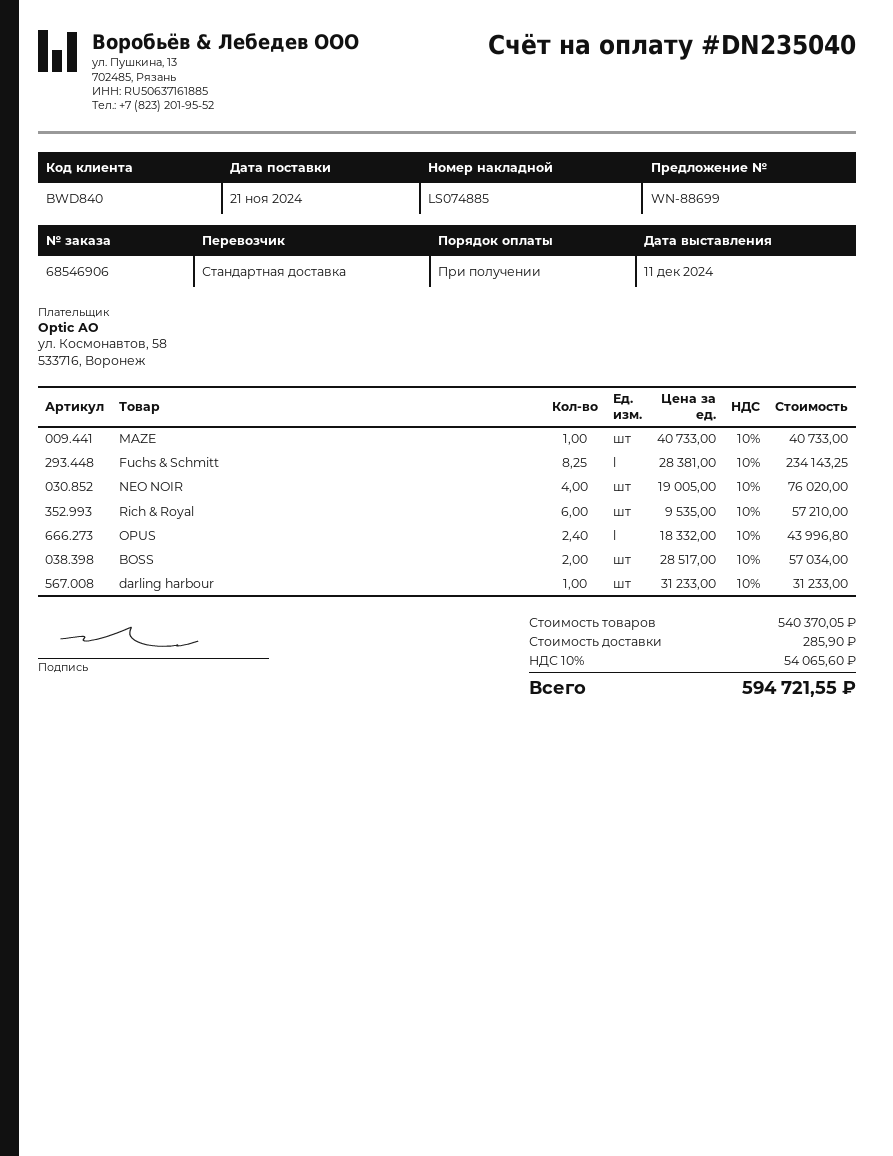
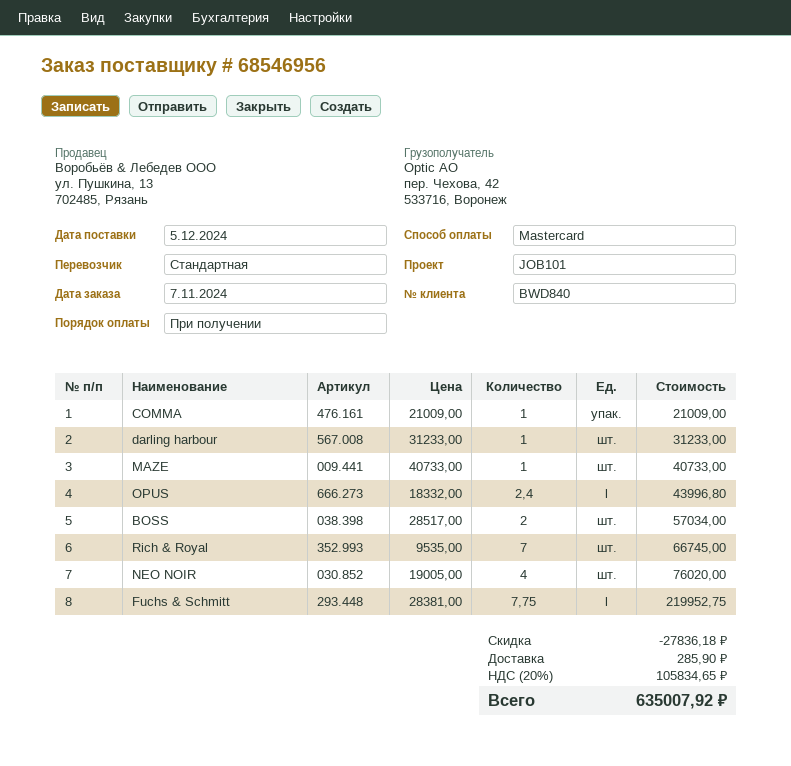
order number: 68546906 -> 68546956
delivery date: 2024-11-21 -> 2024-12-05
Fuchs & Schmitt: 8.25 x 28381.00 = 234143.25 -> 7.75 x 28381.00 = 219952.75
Rich & Royal: 6 x 9535.00 = 57210.00 -> 7 x 9535.00 = 66745.00
COMMA: none -> 1 x 21009.00 = 21009.00
discount: none -> 27836.18
tax: 10% = 54065.60 -> 20% = 105834.65
total: 594721.55 -> 635007.92

